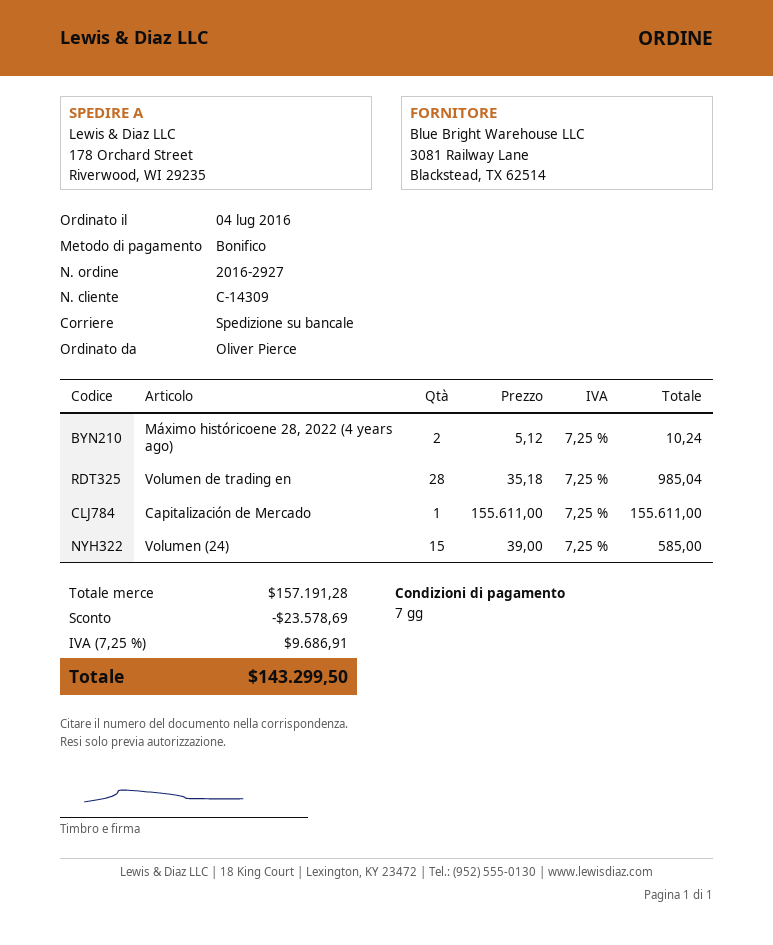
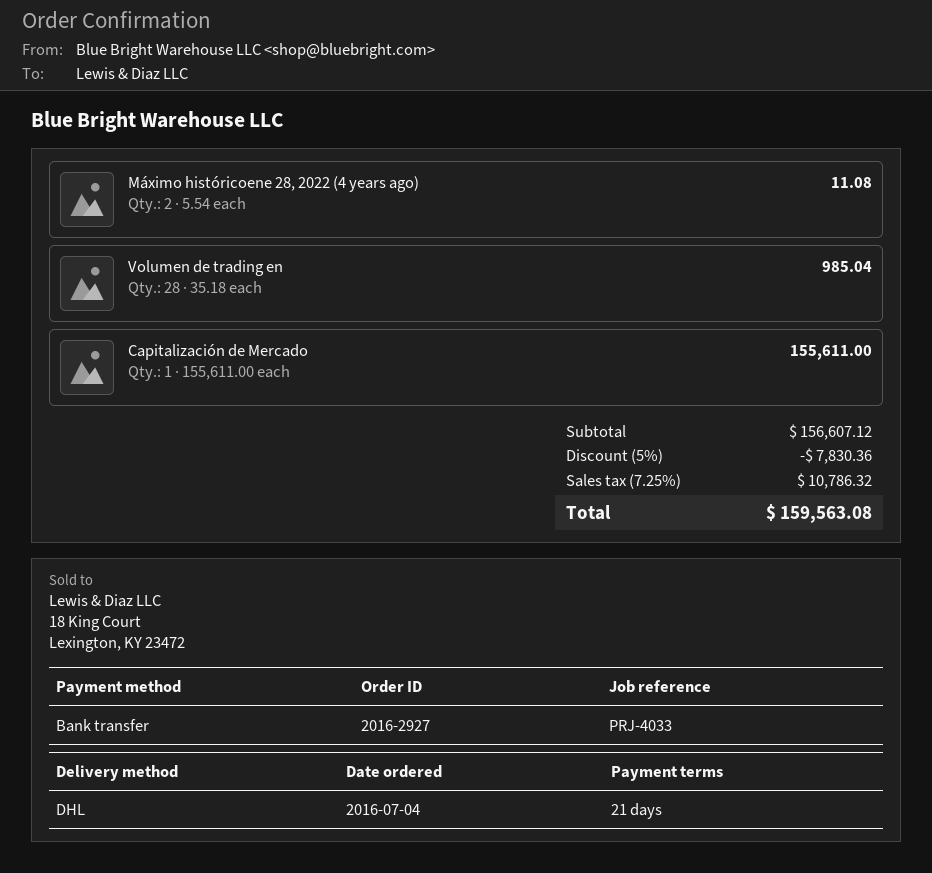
payment terms: 7 days -> 21 days
shipping method: pallet freight -> DHL
Máximo históricoene 28, 2022 (4 years ago): 2 x 5.12 = 10.24 -> 2 x 5.54 = 11.08
Volumen (24): 15 x 39.00 = 585.00 -> none
subtotal: 157191.28 -> 156607.12
discount: 23578.69 -> 7830.36
tax: 7.25% = 9686.91 -> 7.25% = 10786.32
total: 143299.50 -> 159563.08

